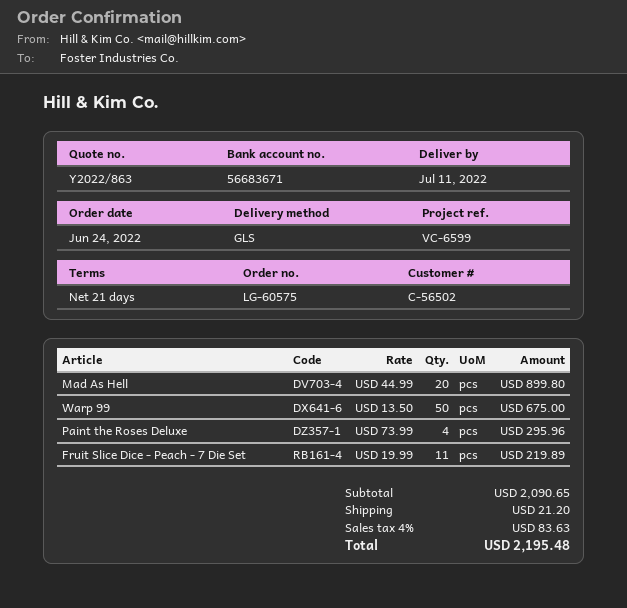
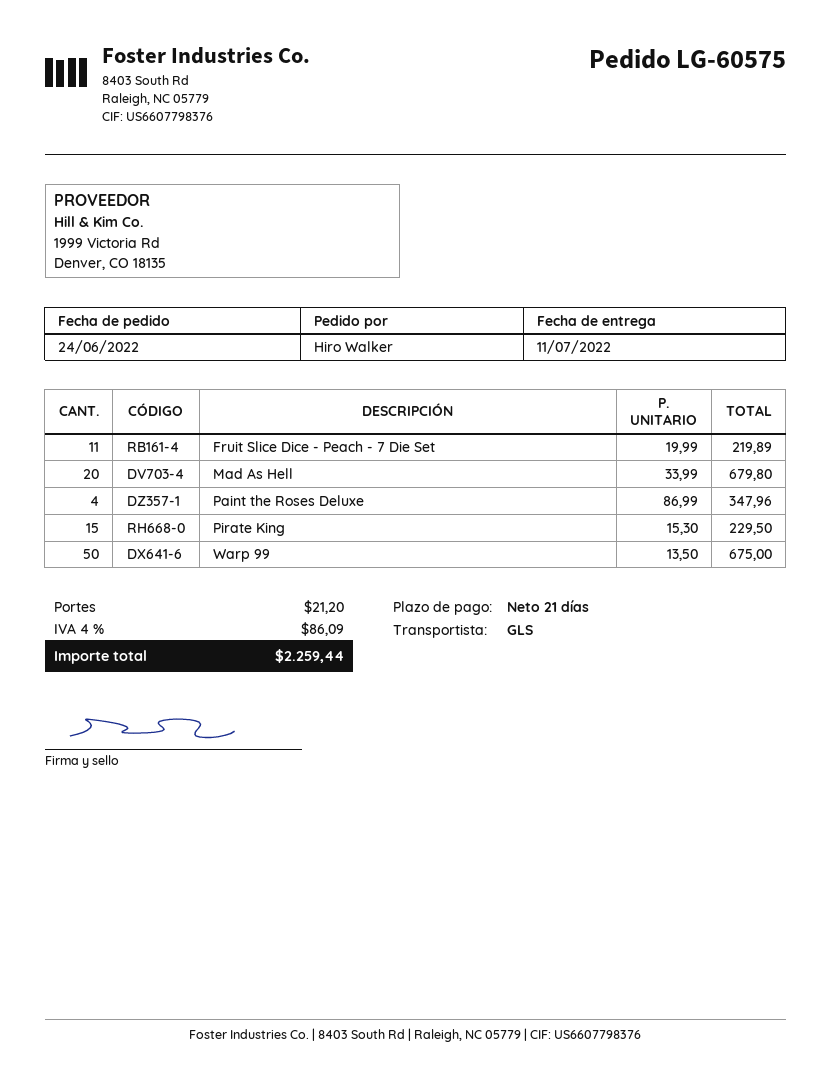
Mad As Hell: 20 x 44.99 = 899.80 -> 20 x 33.99 = 679.80
Paint the Roses Deluxe: 4 x 73.99 = 295.96 -> 4 x 86.99 = 347.96
Pirate King: none -> 15 x 15.30 = 229.50
tax: 4% = 83.63 -> 4% = 86.09
total: 2195.48 -> 2259.44

